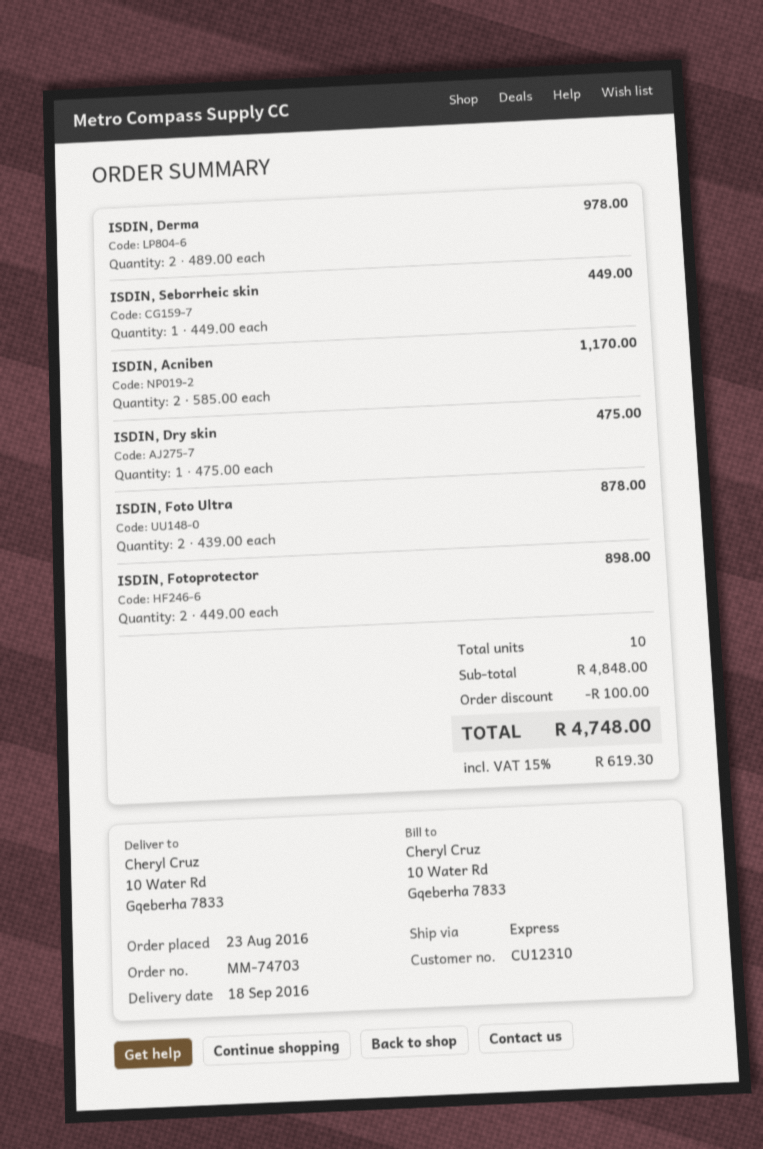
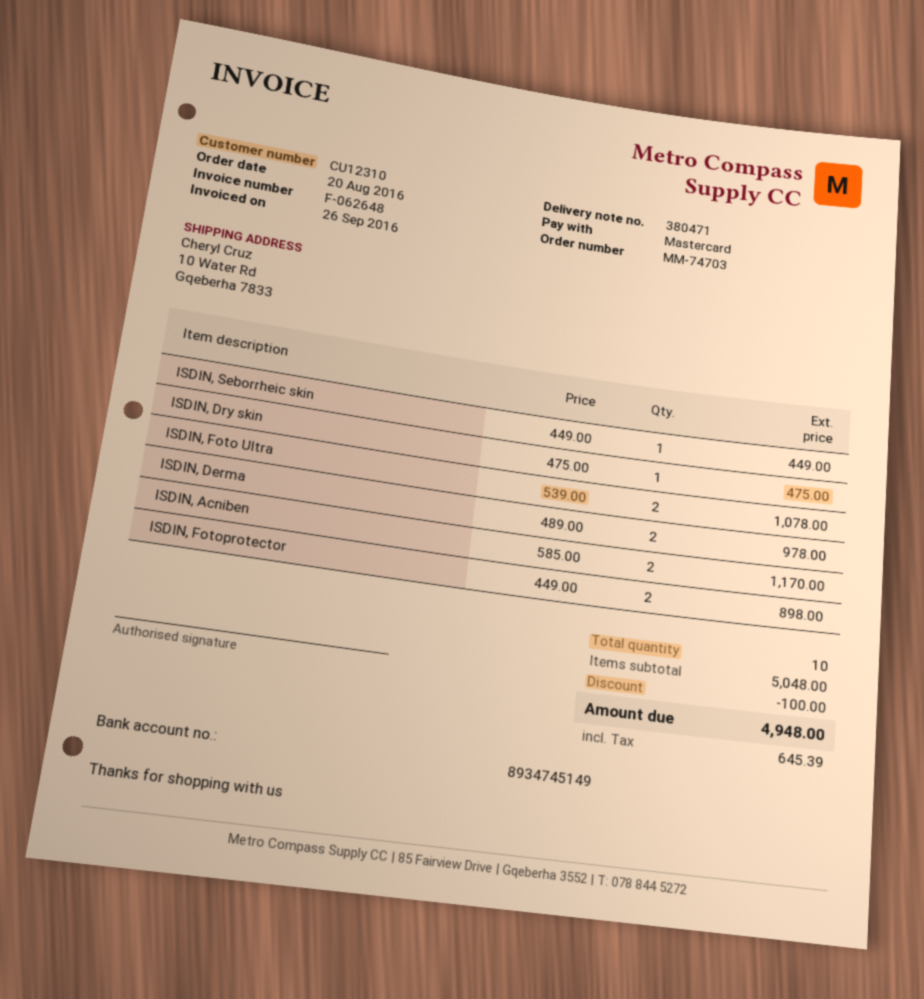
order date: 2016-08-23 -> 2016-08-20
ISDIN, Foto Ultra: 2 x 439.00 = 878.00 -> 2 x 539.00 = 1078.00
subtotal: 4848.00 -> 5048.00
tax: 619.30 -> 645.39
total: 4748.00 -> 4948.00

